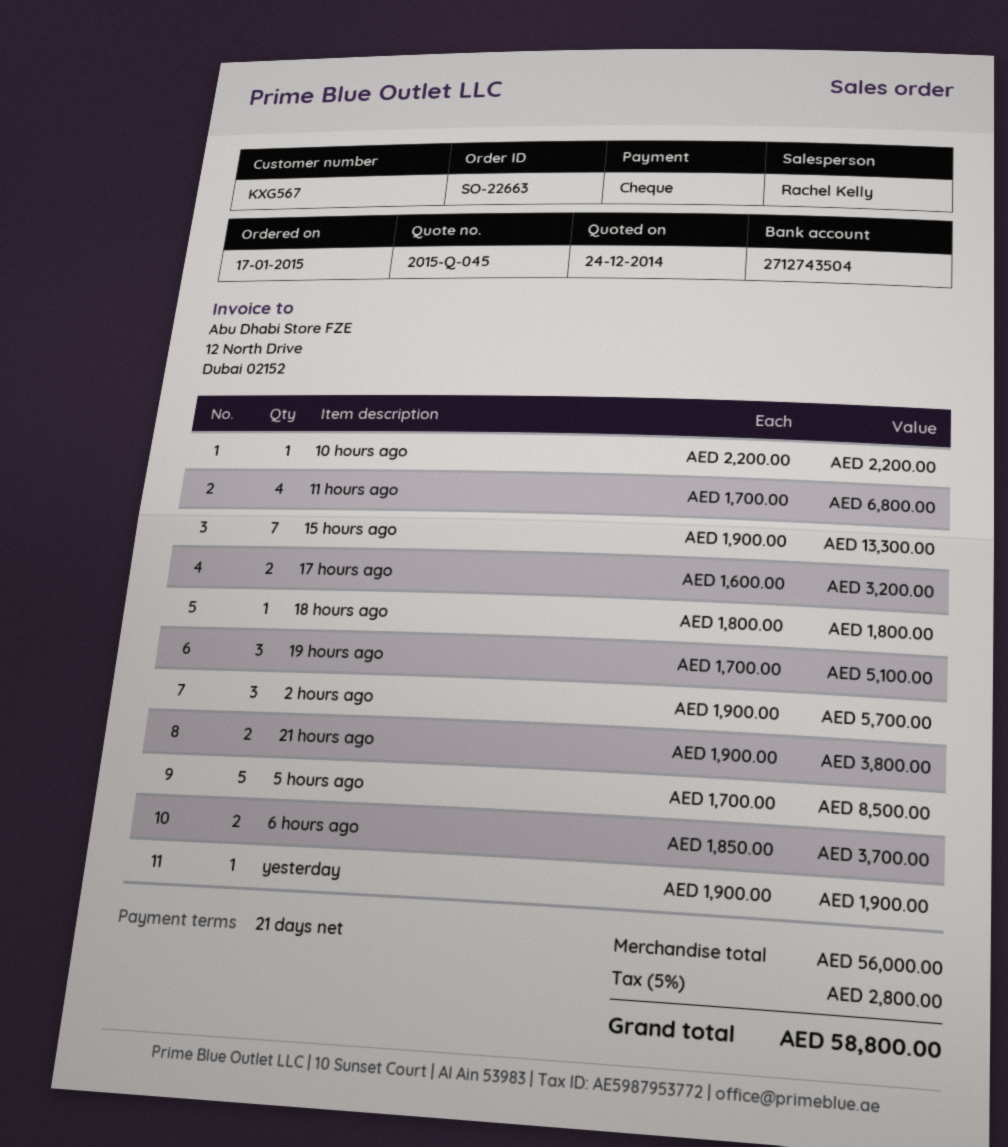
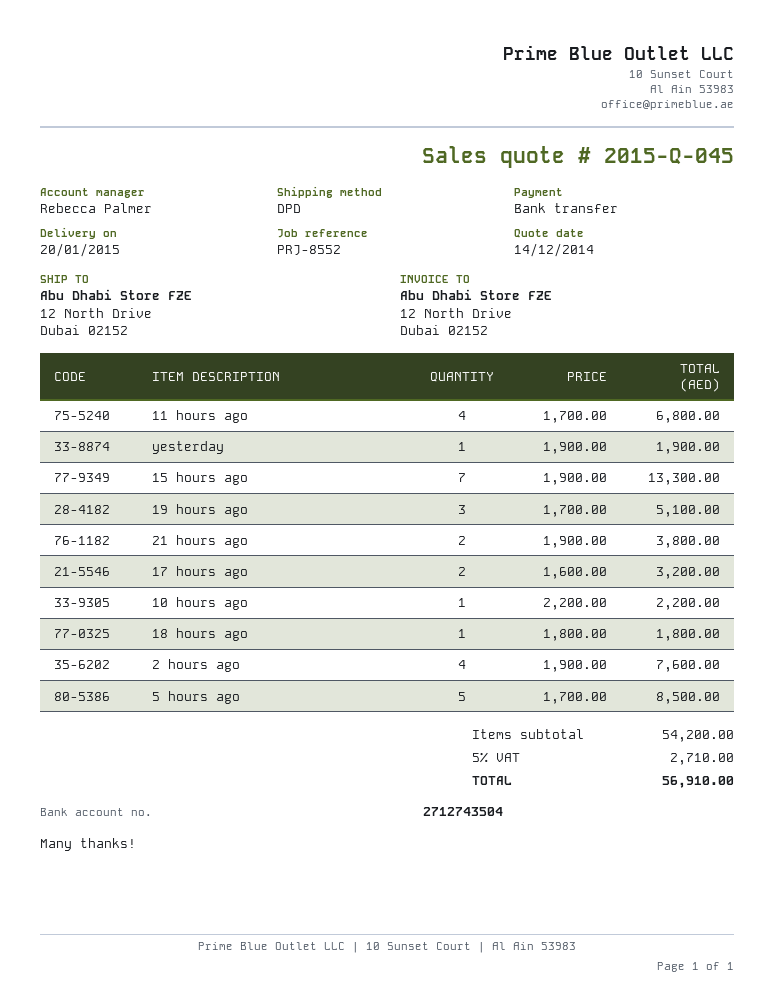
quote date: 2014-12-24 -> 2014-12-14
sales rep: Rachel Kelly -> Rebecca Palmer
payment method: cheque -> bank transfer
2 hours ago: 3 x 1900.00 = 5700.00 -> 4 x 1900.00 = 7600.00
6 hours ago: 2 x 1850.00 = 3700.00 -> none
subtotal: 56000.00 -> 54200.00
tax: 5% = 2800.00 -> 5% = 2710.00
total: 58800.00 -> 56910.00

